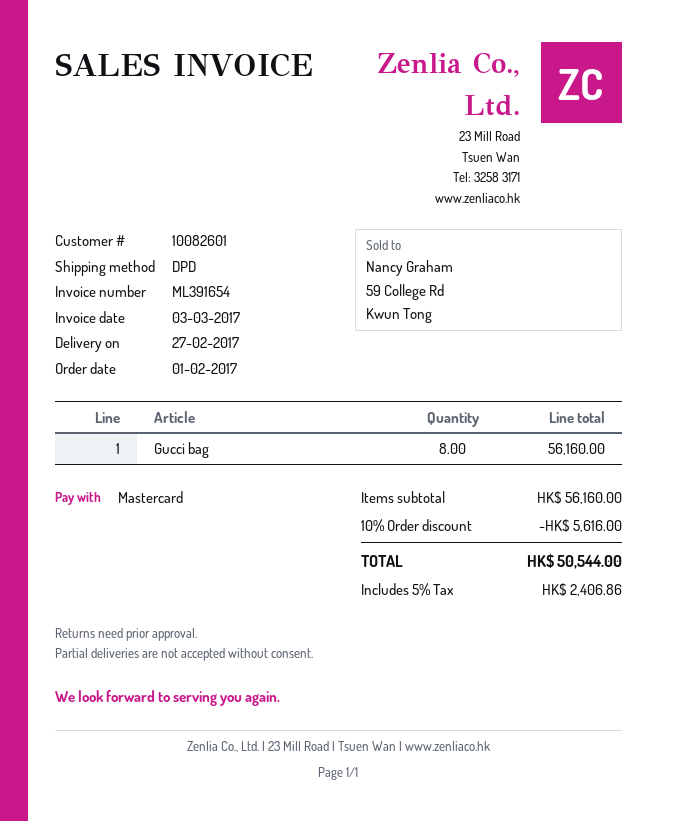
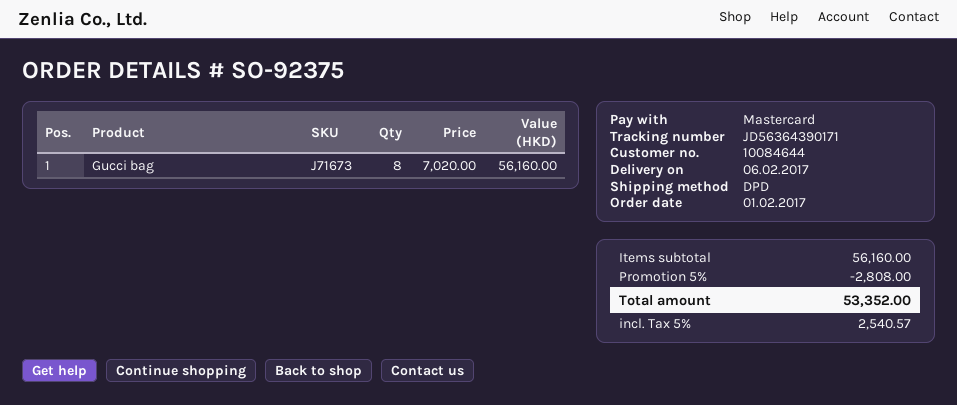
delivery date: 2017-02-27 -> 2017-02-06
customer number: 10082601 -> 10084644
discount: 10% = 5616.00 -> 5% = 2808.00
tax: 5% = 2406.86 -> 5% = 2540.57
total: 50544.00 -> 53352.00

